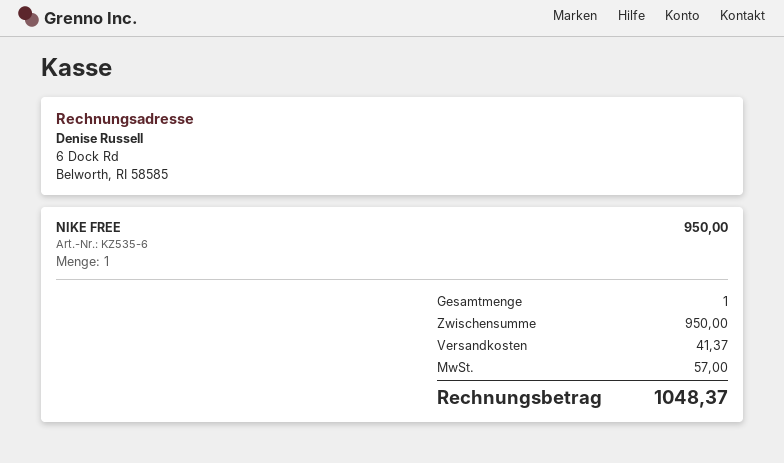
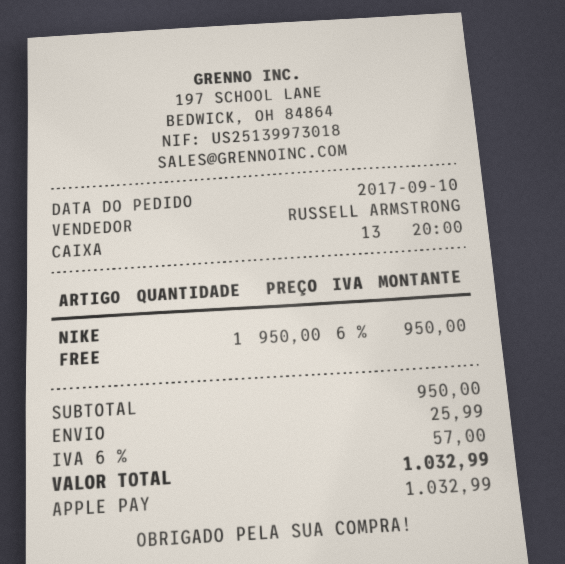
shipping: 41.37 -> 25.99
total: 1048.37 -> 1032.99

